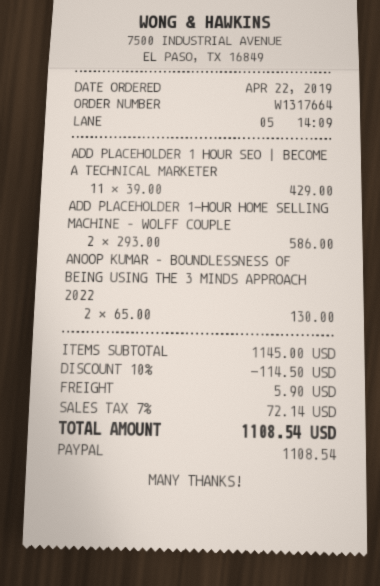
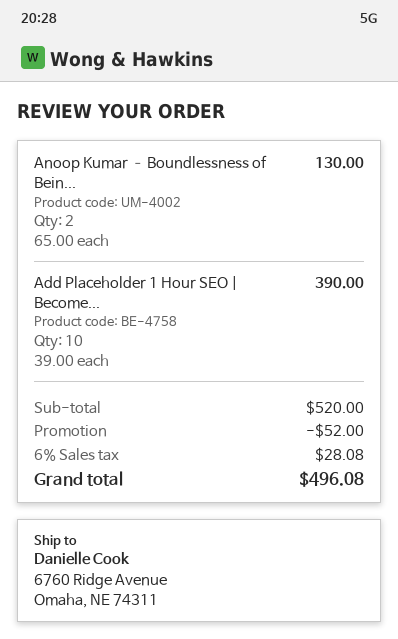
ADD PLACEHOLDER 1 HOUR SEO | BECOME A TECHNICAL MARKETER: 11 x 39.00 = 429.00 -> 10 x 39.00 = 390.00
ADD PLACEHOLDER 1-HOUR HOME SELLING MACHINE – WOLFF COUPLE: 2 x 293.00 = 586.00 -> none
subtotal: 1145.00 -> 520.00
discount: 114.50 -> 52.00
shipping: 5.90 -> none
tax: 7% = 72.14 -> 6% = 28.08
total: 1108.54 -> 496.08

